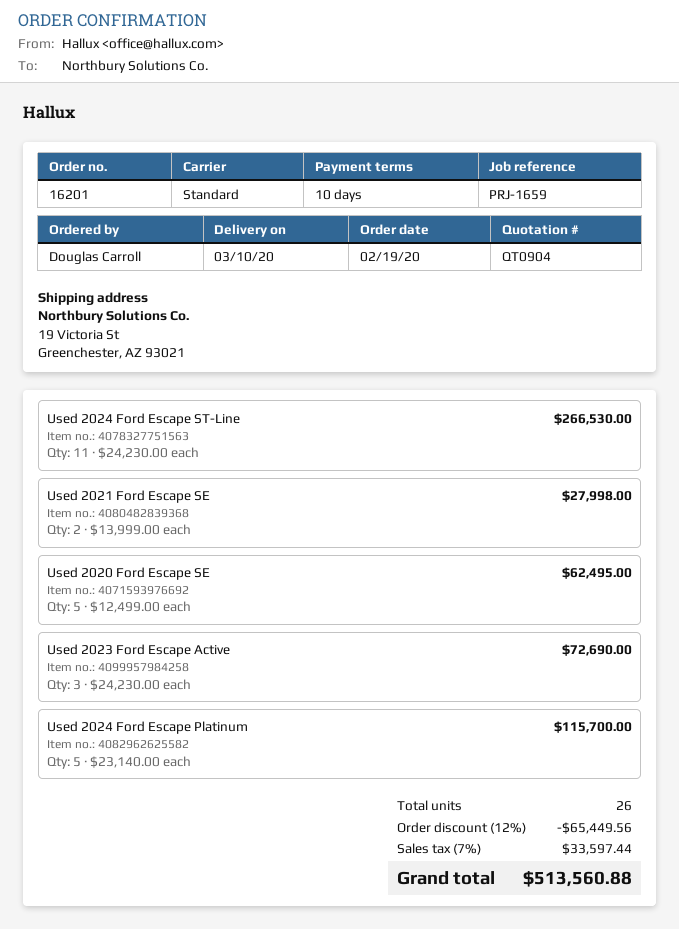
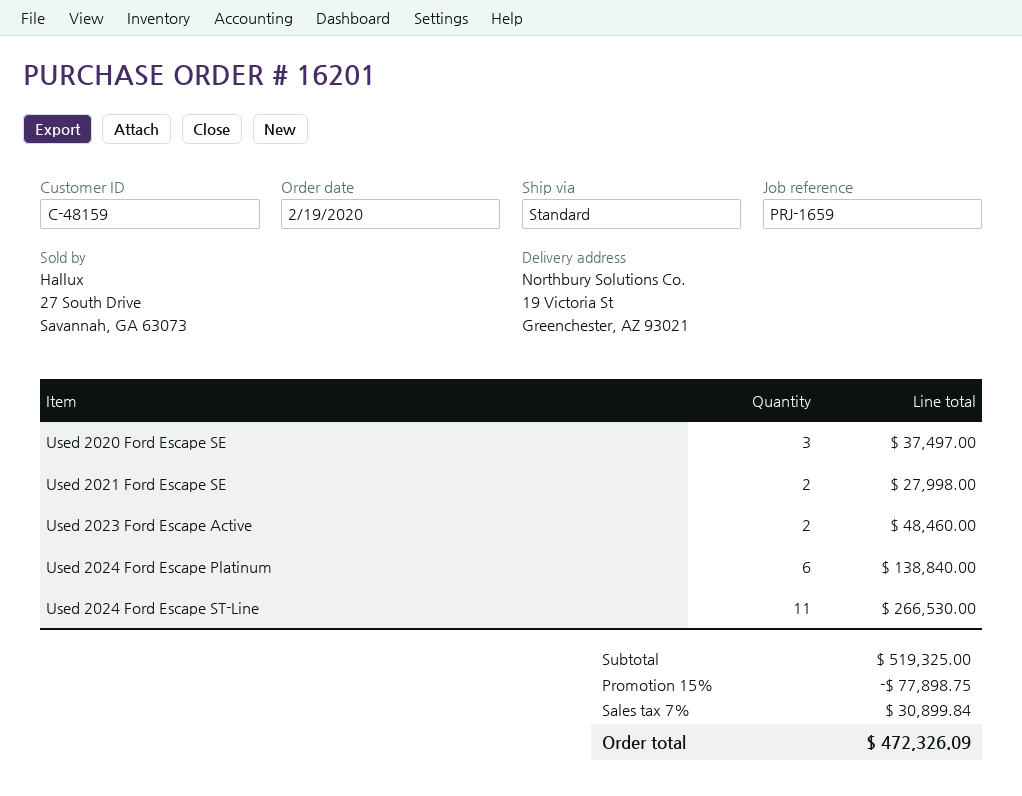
Used 2020 Ford Escape SE: 5 for 62495.00 -> 3 for 37497.00
Used 2023 Ford Escape Active: 3 for 72690.00 -> 2 for 48460.00
Used 2024 Ford Escape Platinum: 5 for 115700.00 -> 6 for 138840.00
discount: 12% = 65449.56 -> 15% = 77898.75
tax: 7% = 33597.44 -> 7% = 30899.84
total: 513560.88 -> 472326.09

